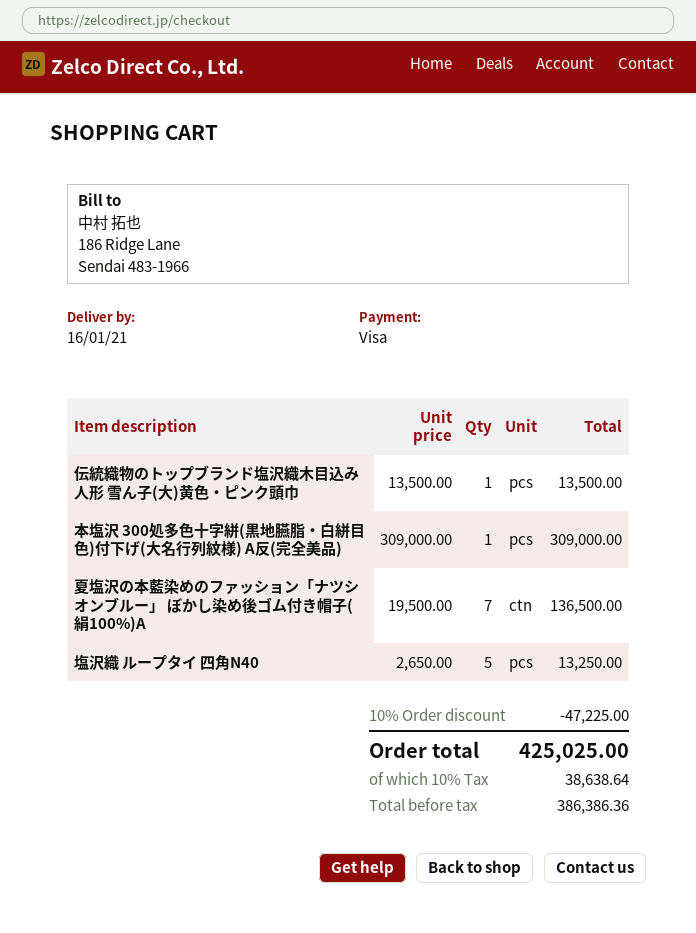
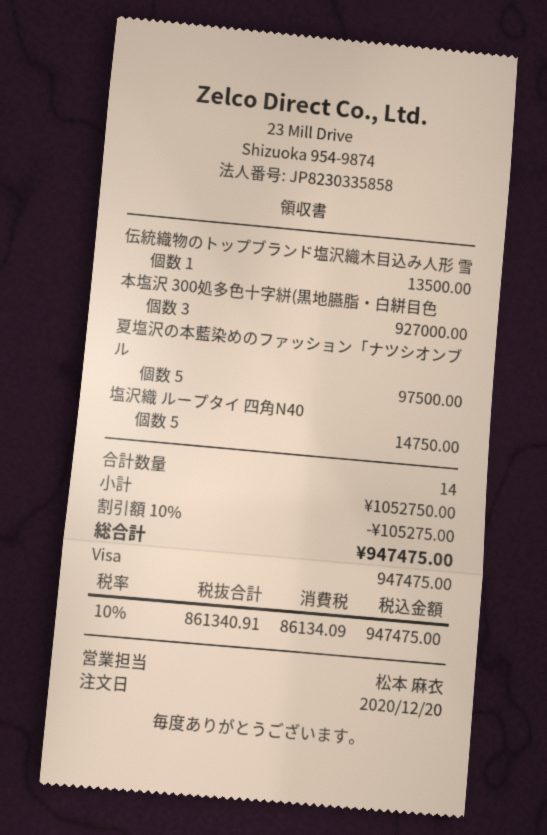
本塩沢 300処多色十字絣(黒地臙脂・白絣目色)付下げ(大名行列紋様) A反(完全美品): 1 for 309000.00 -> 3 for 927000.00
夏塩沢の本藍染めのファッション「ナツシオンブルー」 ぼかし染め後ゴム付き帽子(絹100%)A: 7 for 136500.00 -> 5 for 97500.00
塩沢織 ループタイ 四角N40: 5 for 13250.00 -> 5 for 14750.00
discount: 10% = 47225.00 -> 10% = 105275.00
net: 386386.36 -> 861340.91
tax: 10% = 38638.64 -> 10% = 86134.09
total: 425025.00 -> 947475.00

